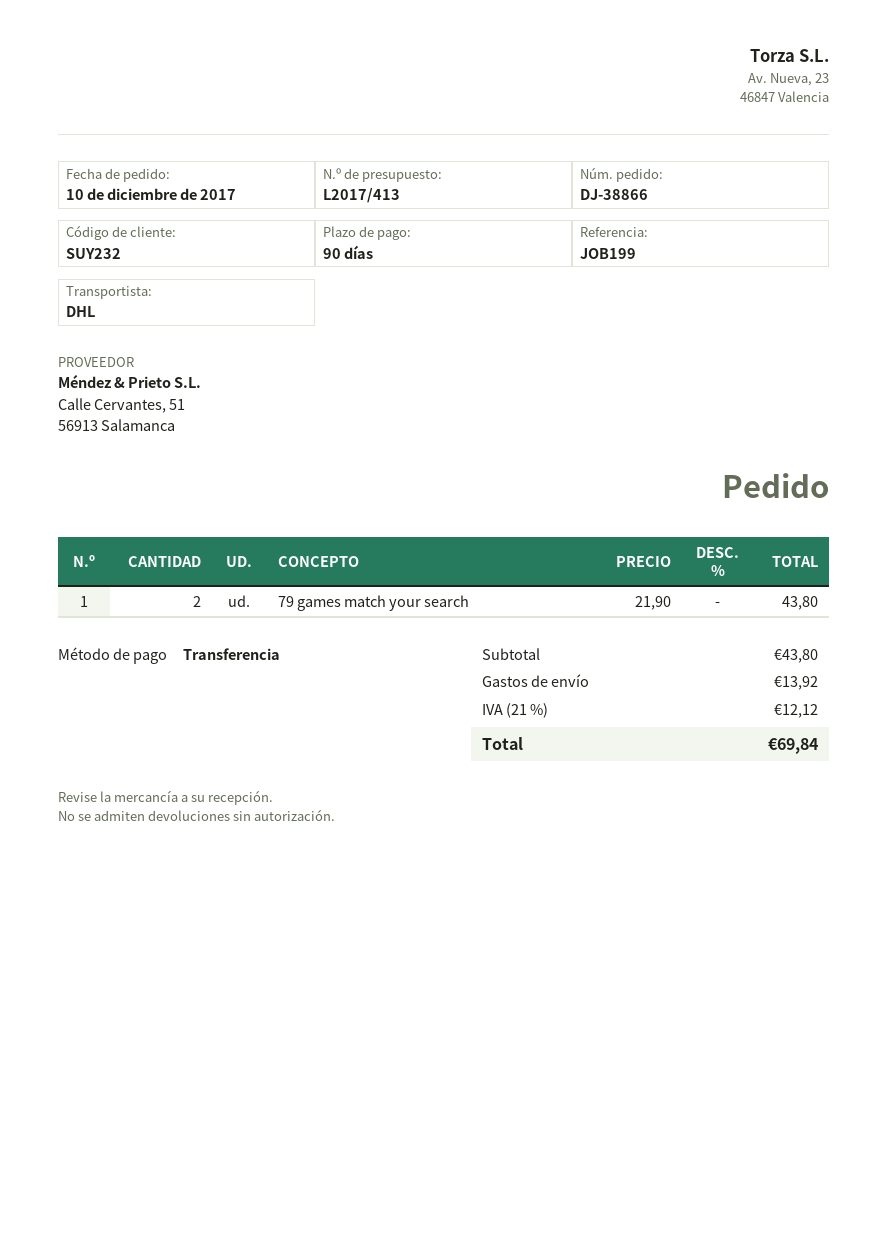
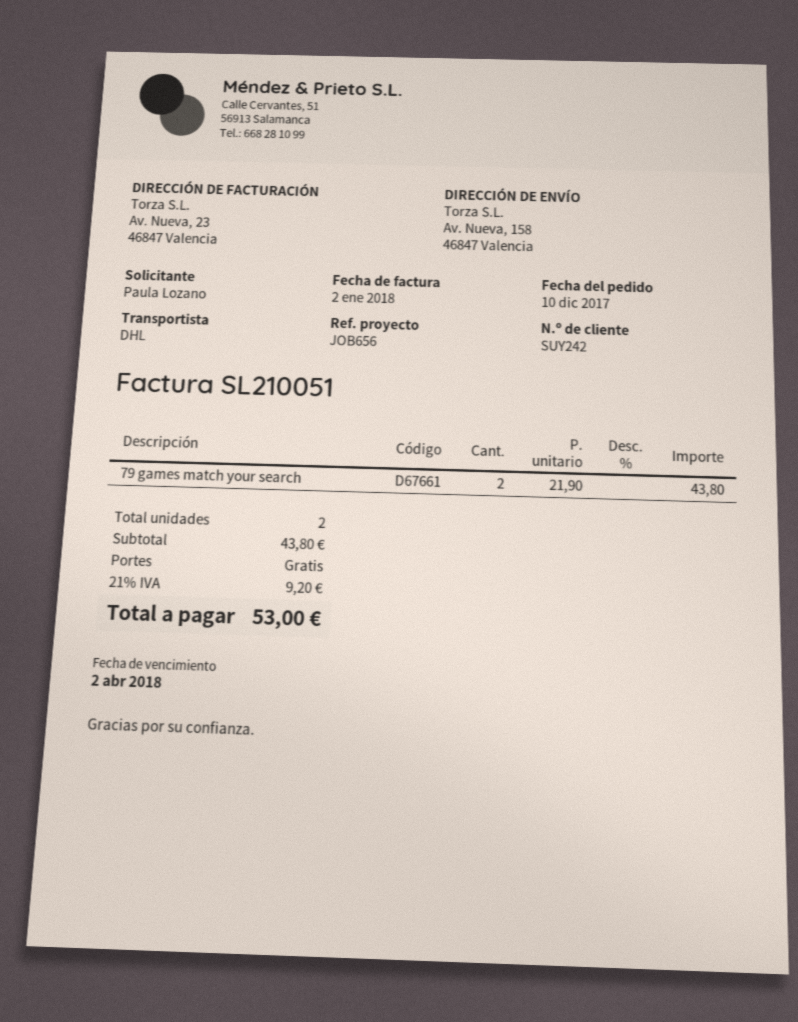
customer number: SUY232 -> SUY242
reference: JOB199 -> JOB656
shipping: 13.92 -> 0.00
tax: 21% = 12.12 -> 21% = 9.20
total: 69.84 -> 53.00

